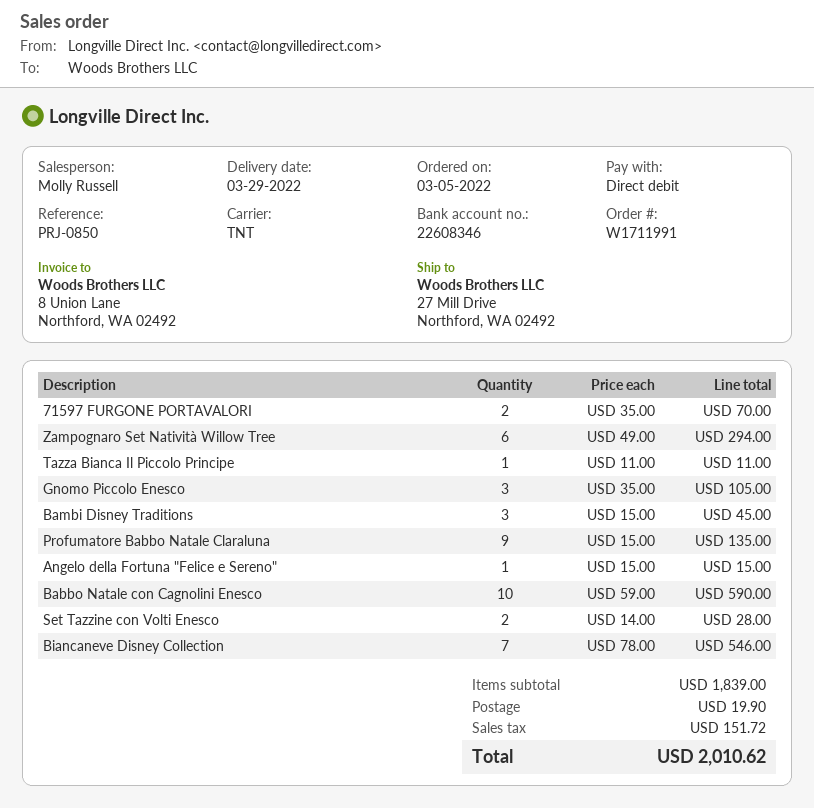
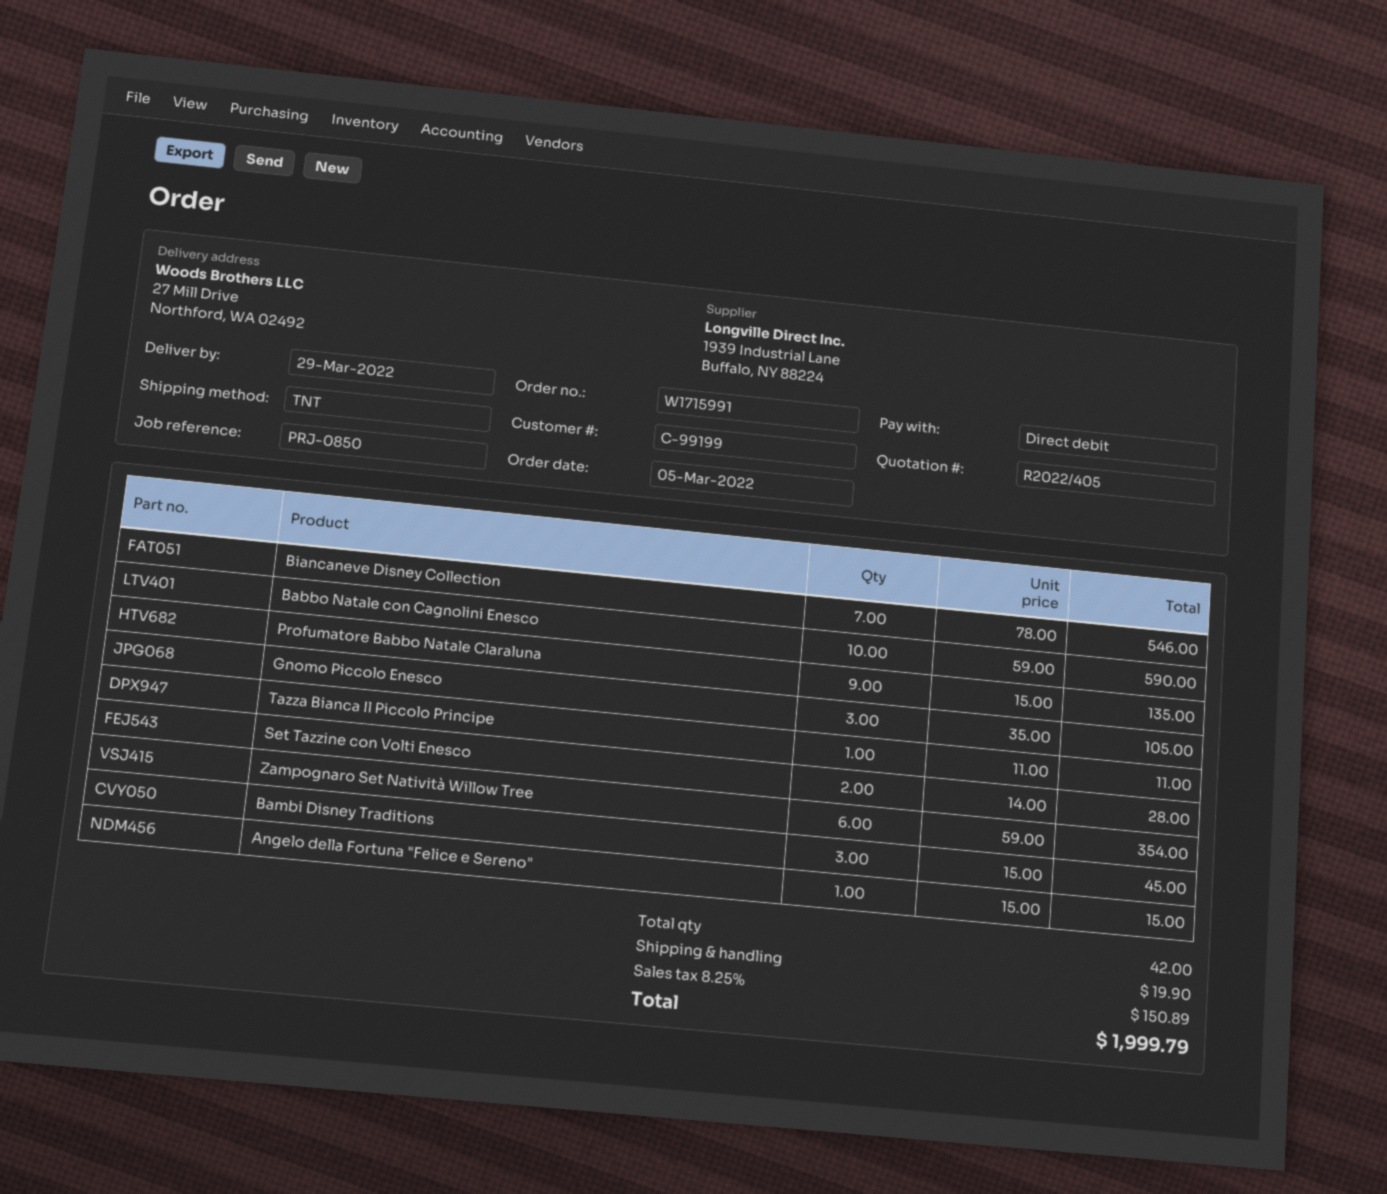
order number: W1711991 -> W1715991
71597 FURGONE PORTAVALORI: 2 x 35.00 = 70.00 -> none
Zampognaro Set Natività Willow Tree: 6 x 49.00 = 294.00 -> 6 x 59.00 = 354.00
tax: 151.72 -> 150.89
total: 2010.62 -> 1999.79

